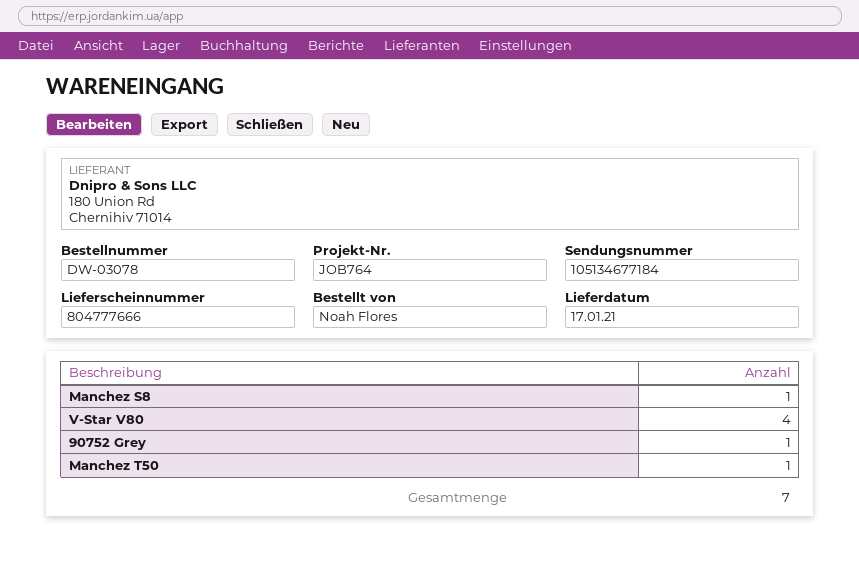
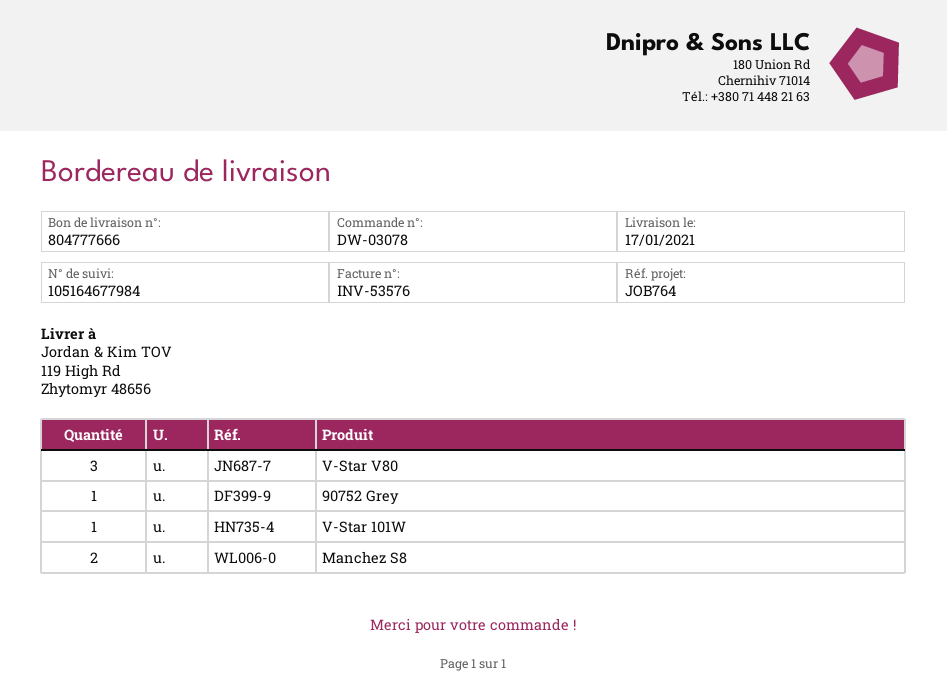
tracking number: 105134677184 -> 105164677984
Manchez S8: 1 -> 2
V-Star V80: 4 -> 3
Manchez T50: 1 -> none
V-Star 101W: none -> 1

